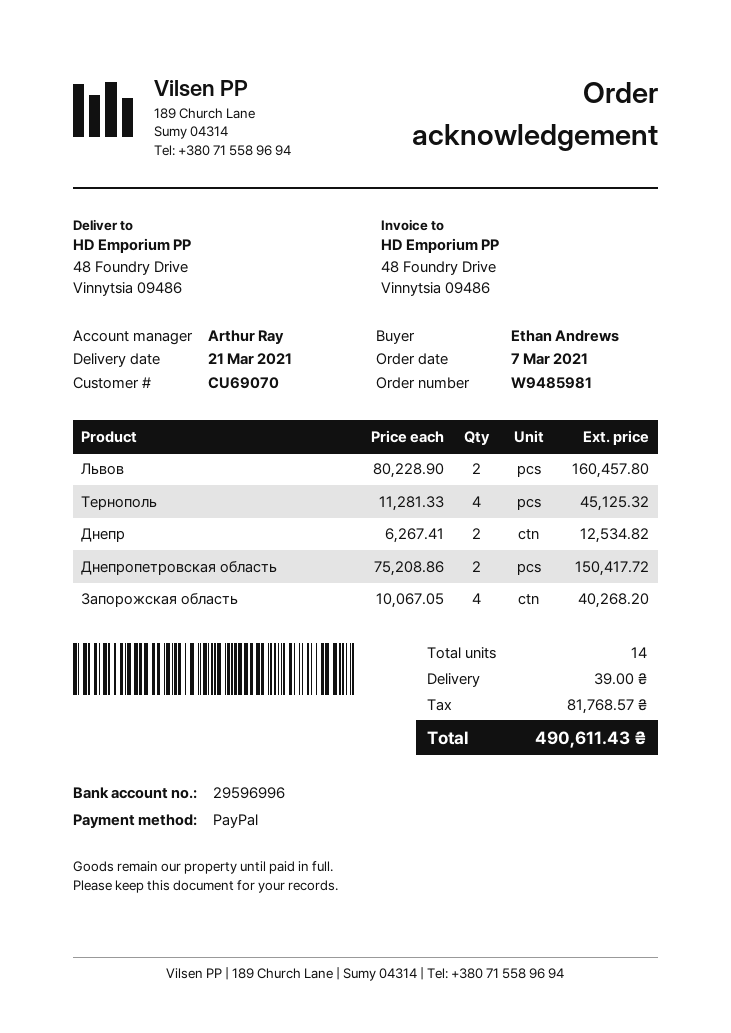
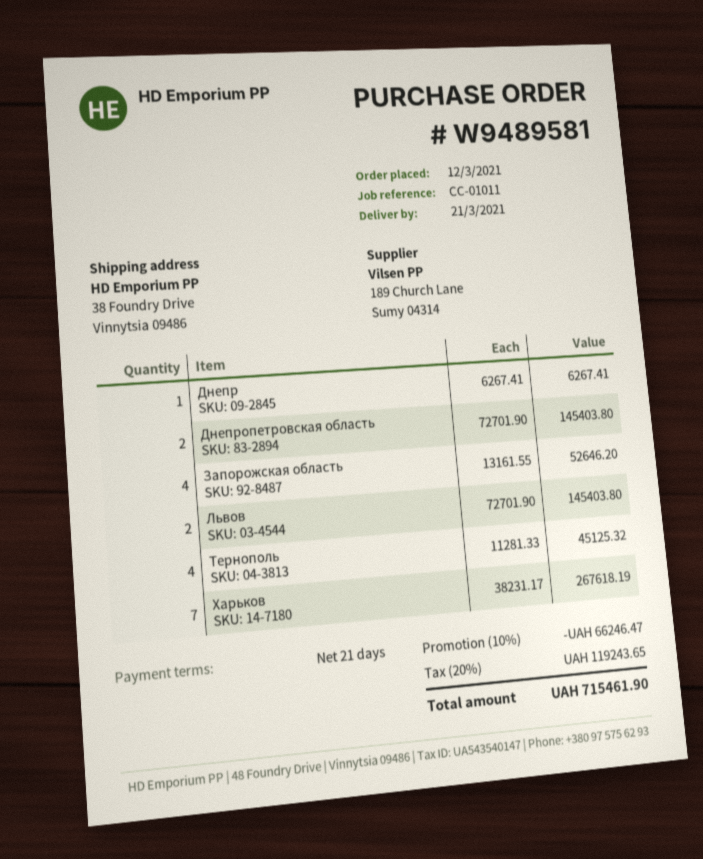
order number: W9485981 -> W9489581
order date: 2021-03-07 -> 2021-03-12
ship to: 48 Foundry Drive, Vinnytsia 09486 -> 38 Foundry Drive, Vinnytsia 09486
Львов: 2 x 80228.90 = 160457.80 -> 2 x 72701.90 = 145403.80
Днепр: 2 x 6267.41 = 12534.82 -> 1 x 6267.41 = 6267.41
Днепропетровская область: 2 x 75208.86 = 150417.72 -> 2 x 72701.90 = 145403.80
Запорожская область: 4 x 10067.05 = 40268.20 -> 4 x 13161.55 = 52646.20
Харьков: none -> 7 x 38231.17 = 267618.19
discount: none -> 10% = 66246.47
shipping: 39.00 -> none
tax: 81768.57 -> 119243.65
total: 490611.43 -> 715461.90

